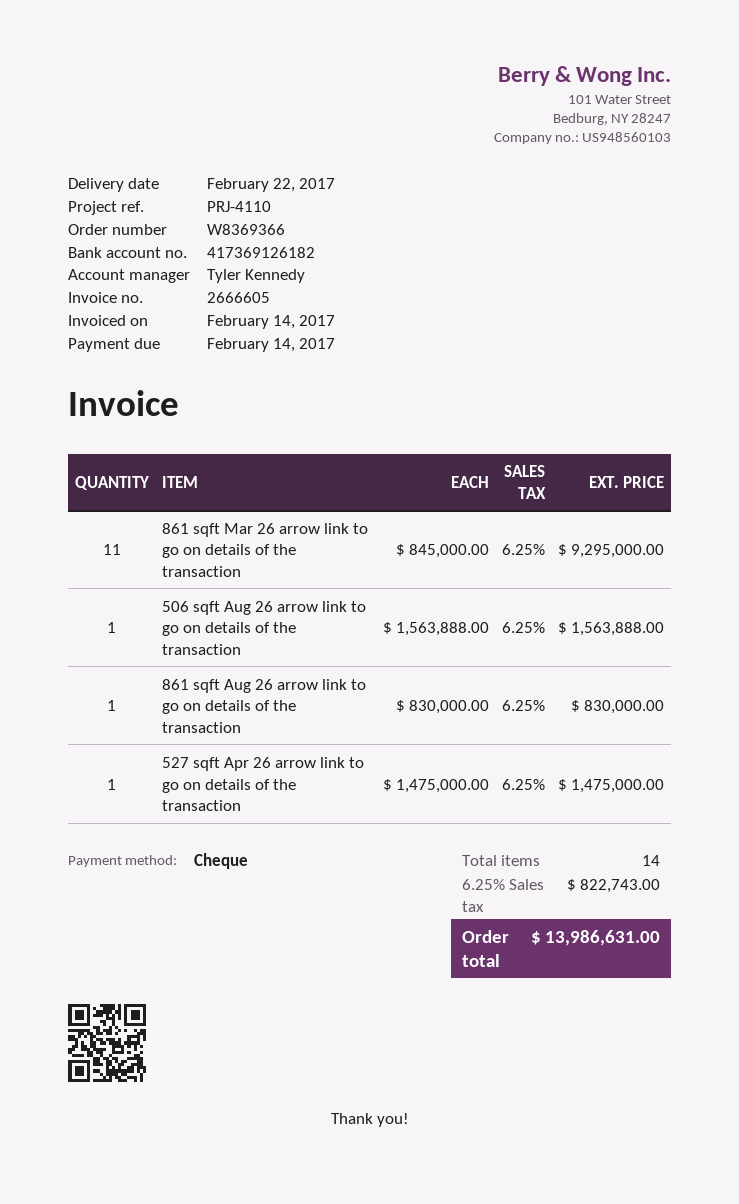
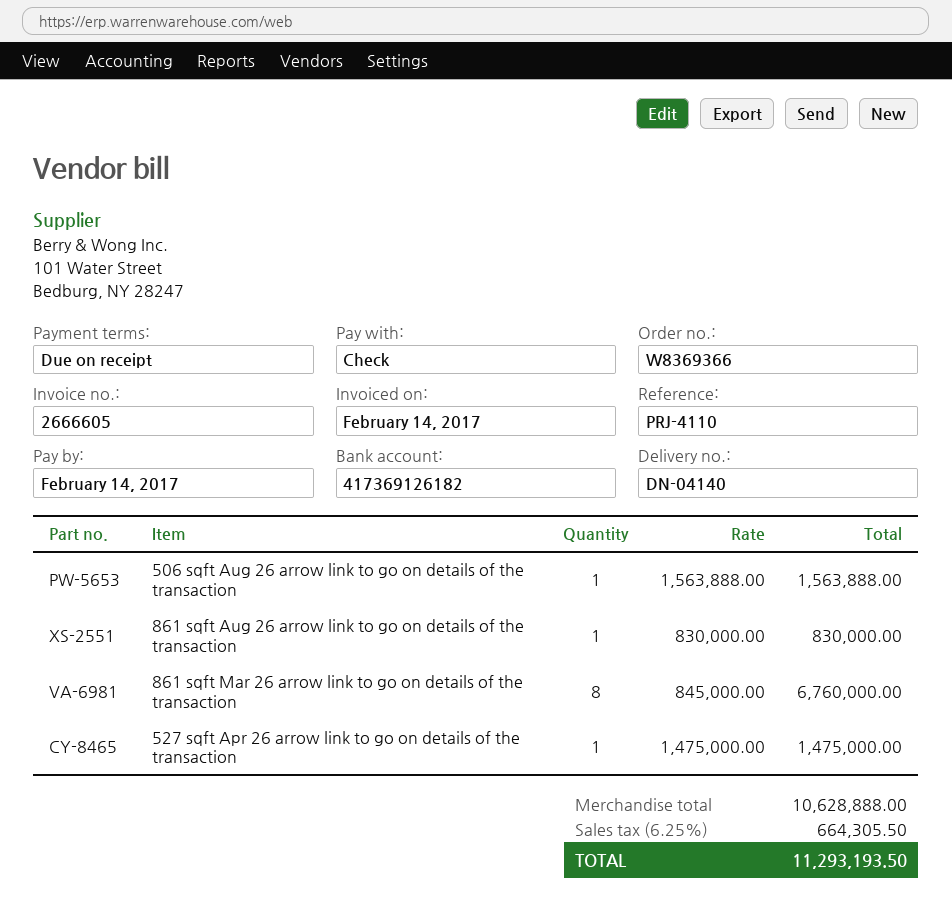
861 sqft Mar 26 arrow link to go on details of the transaction: 11 x 845000.00 = 9295000.00 -> 8 x 845000.00 = 6760000.00
tax: 6.25% = 822743.00 -> 6.25% = 664305.50
total: 13986631.00 -> 11293193.50

